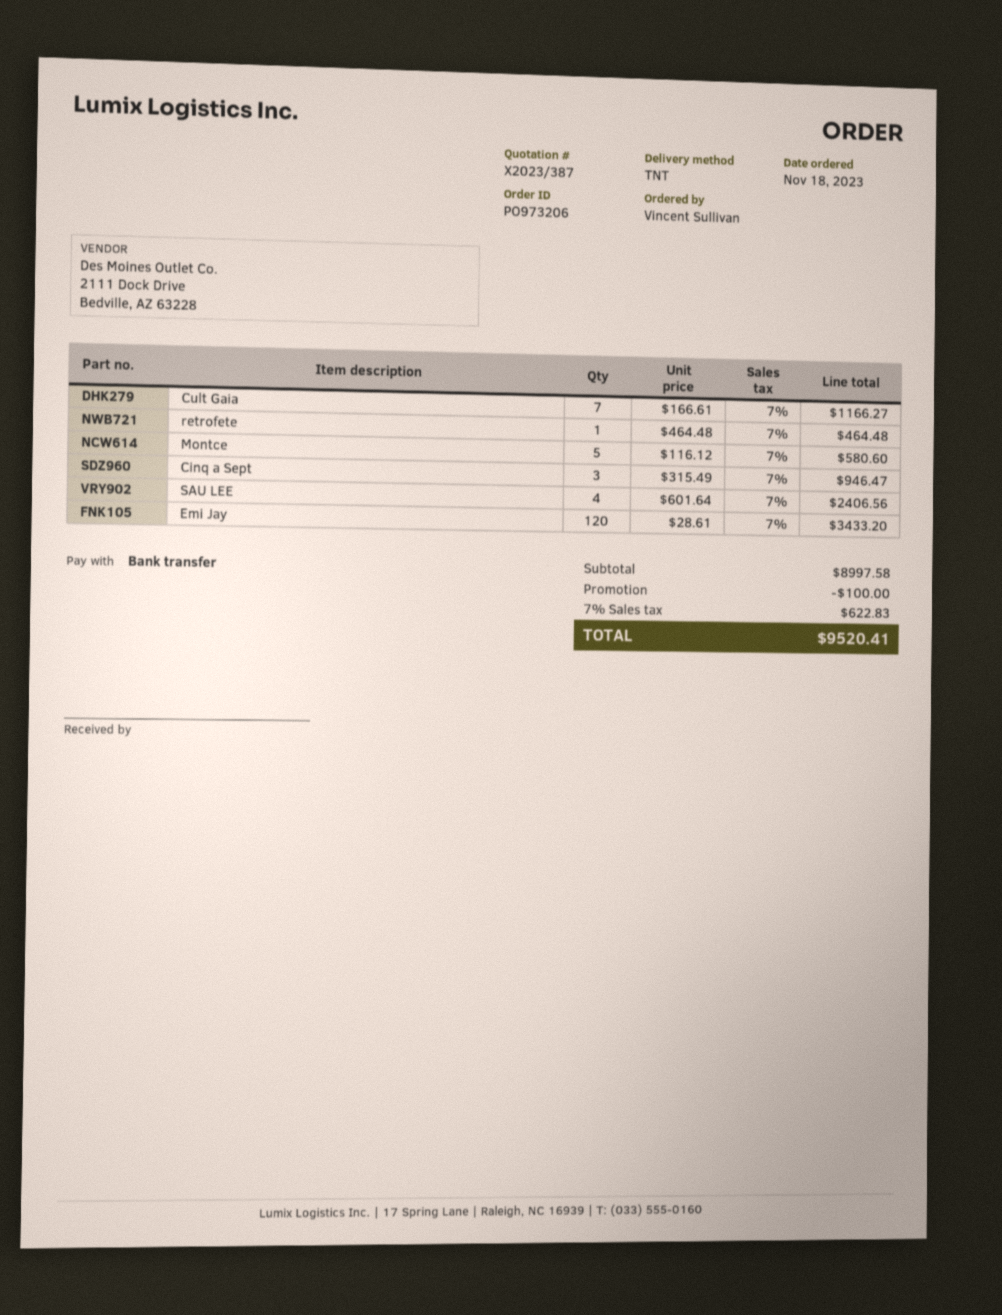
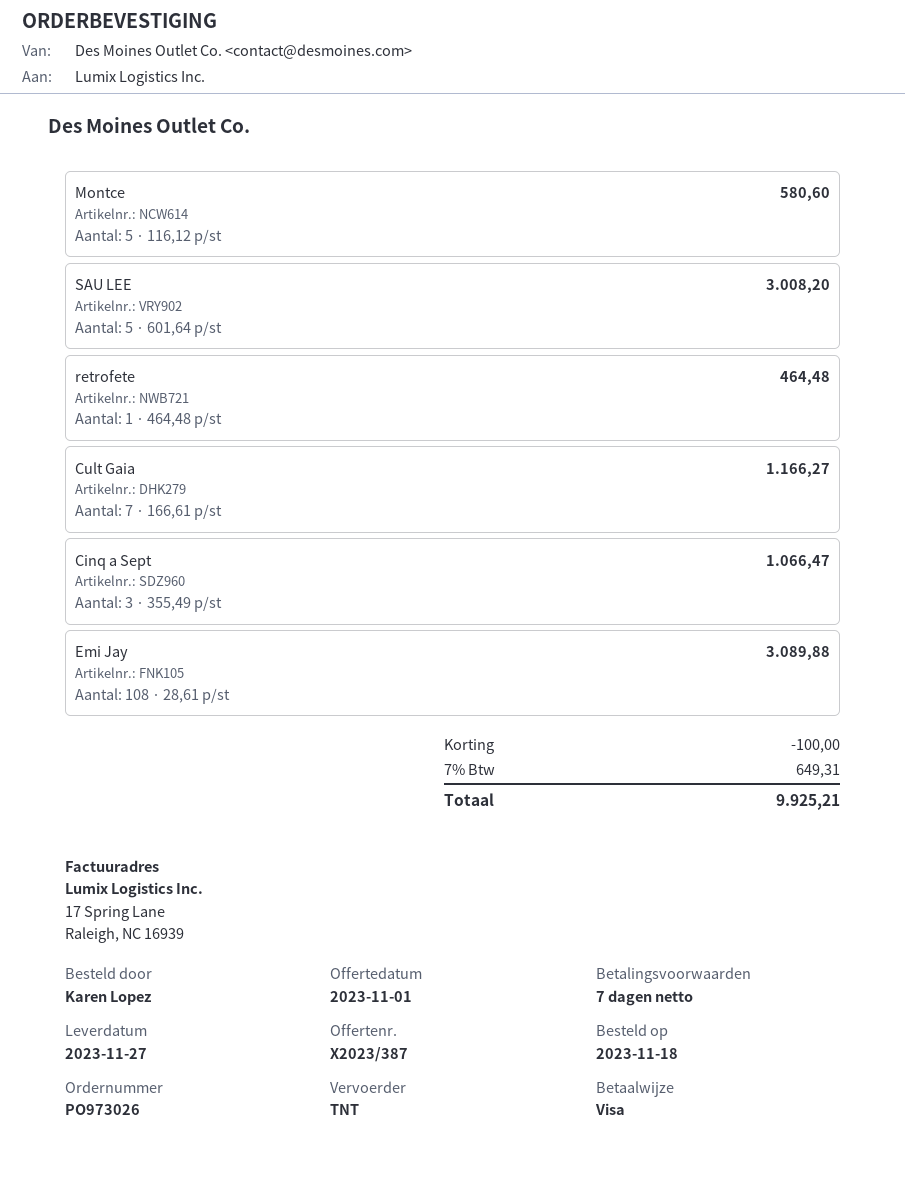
order number: PO973206 -> PO973026
ordered by: Vincent Sullivan -> Karen Lopez
payment method: bank transfer -> Visa
Cinq a Sept: 3 x 315.49 = 946.47 -> 3 x 355.49 = 1066.47
SAU LEE: 4 x 601.64 = 2406.56 -> 5 x 601.64 = 3008.20
Emi Jay: 120 x 28.61 = 3433.20 -> 108 x 28.61 = 3089.88
tax: 7% = 622.83 -> 7% = 649.31
total: 9520.41 -> 9925.21

